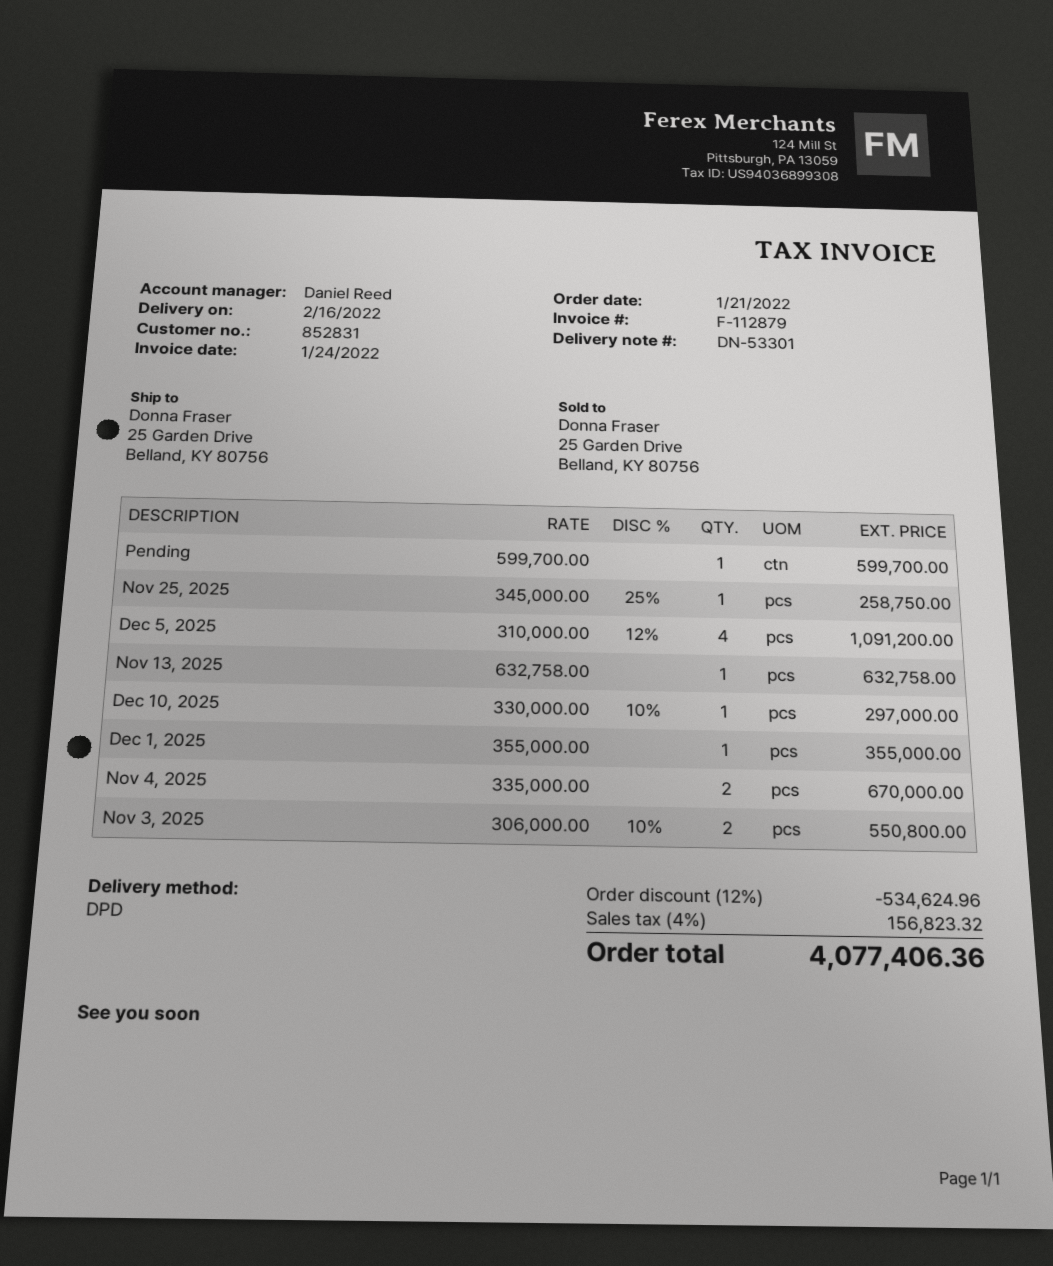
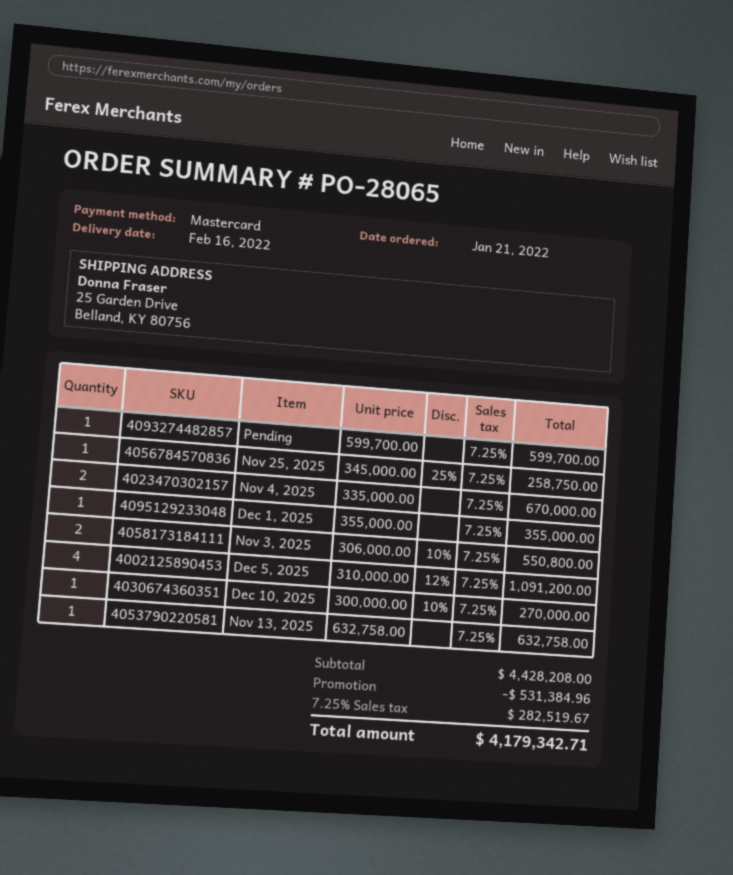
Dec 10, 2025: 1 x 330000.00 - 10% = 297000.00 -> 1 x 300000.00 - 10% = 270000.00
discount: 534624.96 -> 531384.96
tax: 4% = 156823.32 -> 7.25% = 282519.67
total: 4077406.36 -> 4179342.71

